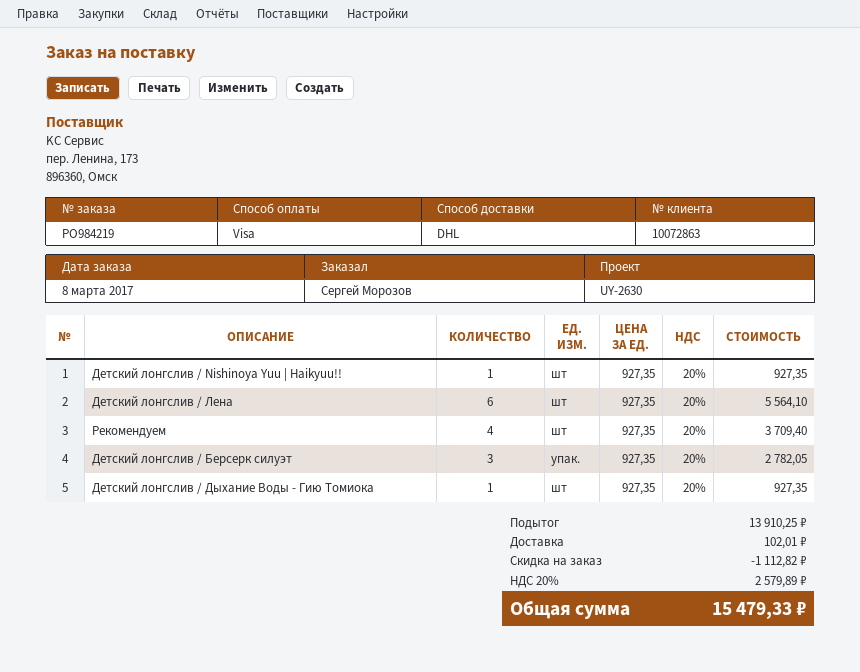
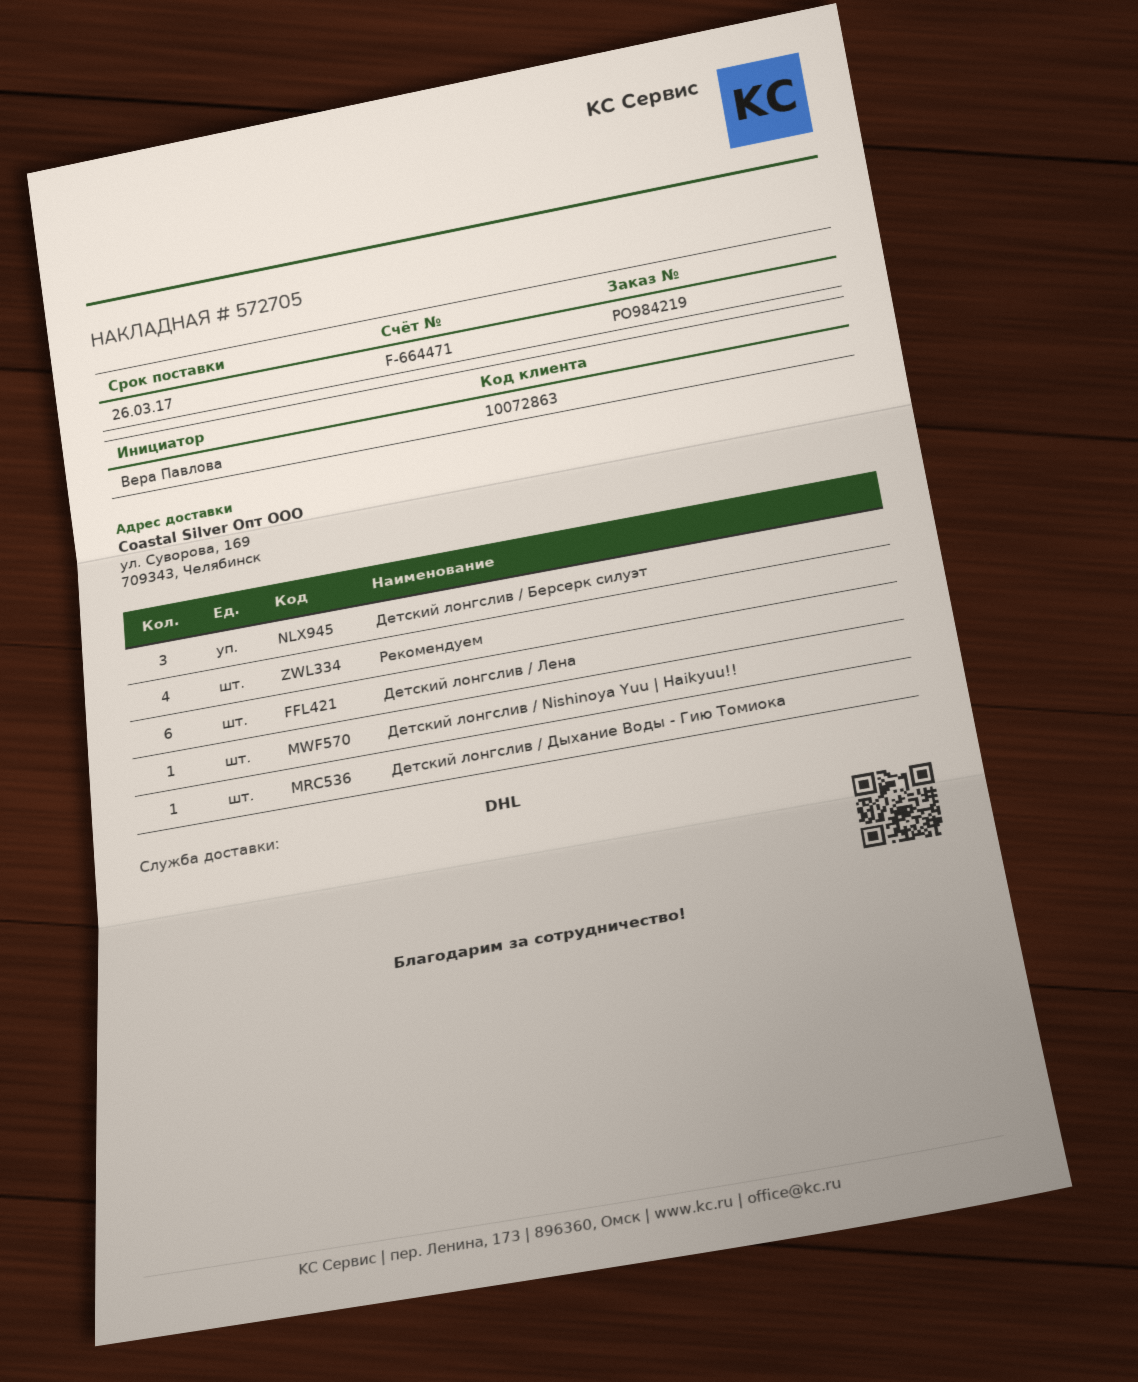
ordered by: Сергей Морозов -> Вера Павлова

